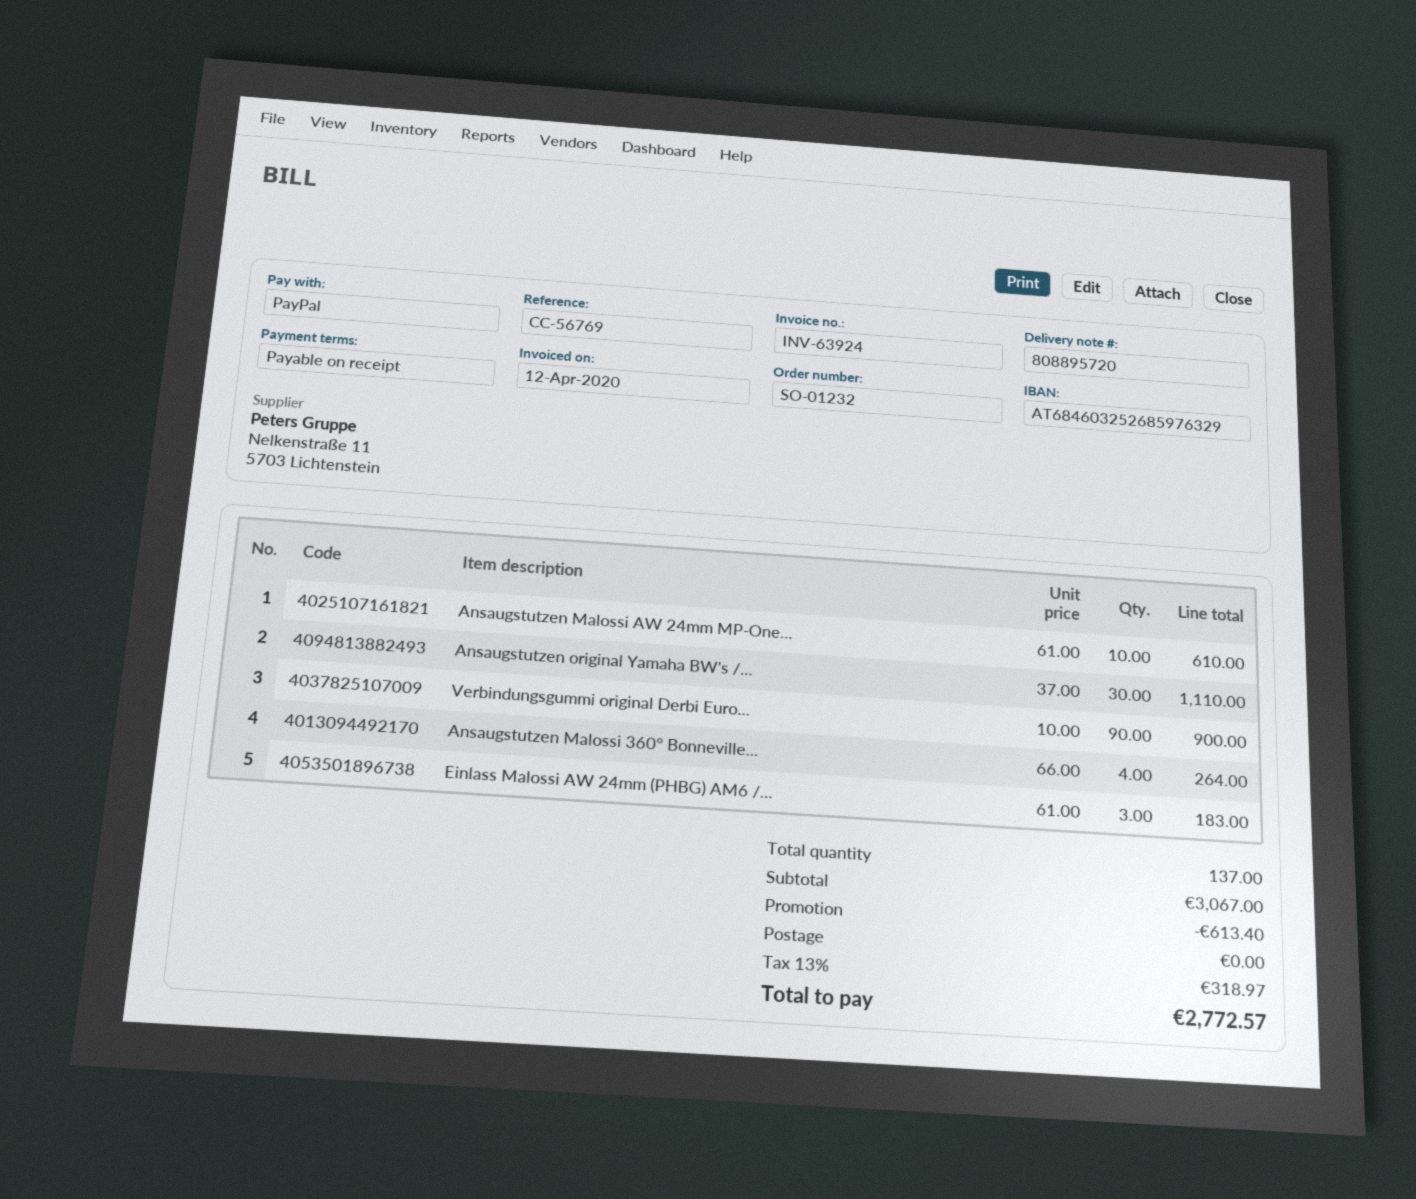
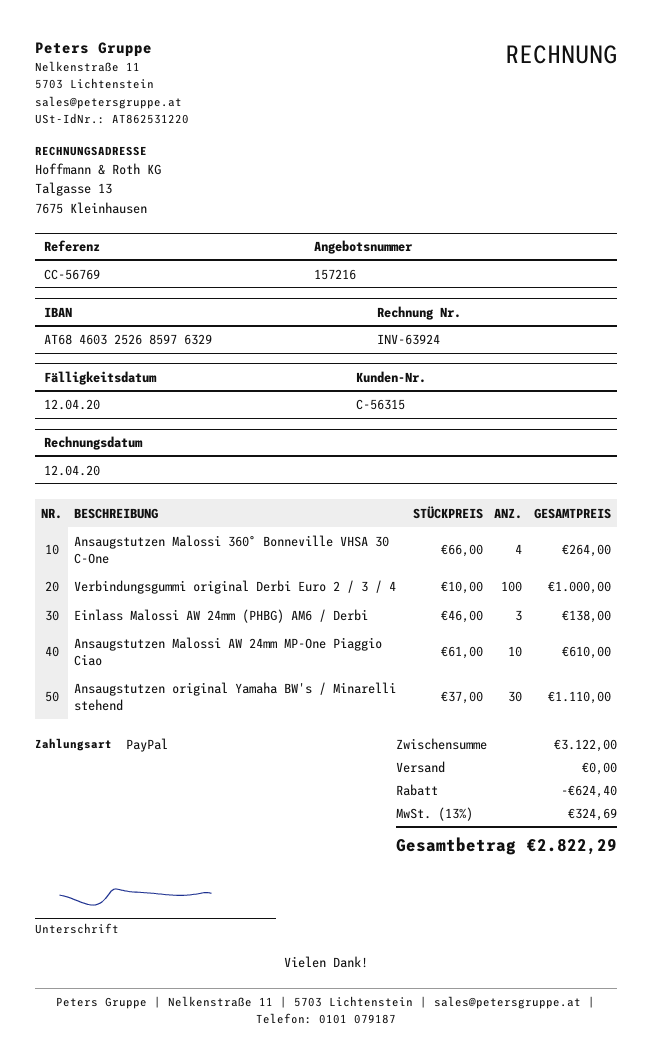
Verbindungsgummi original Derbi Euro...: 90 x 10.00 = 900.00 -> 100 x 10.00 = 1000.00
Einlass Malossi AW 24mm (PHBG) AM6 /...: 3 x 61.00 = 183.00 -> 3 x 46.00 = 138.00
subtotal: 3067.00 -> 3122.00
discount: 613.40 -> 624.40
tax: 13% = 318.97 -> 13% = 324.69
total: 2772.57 -> 2822.29

